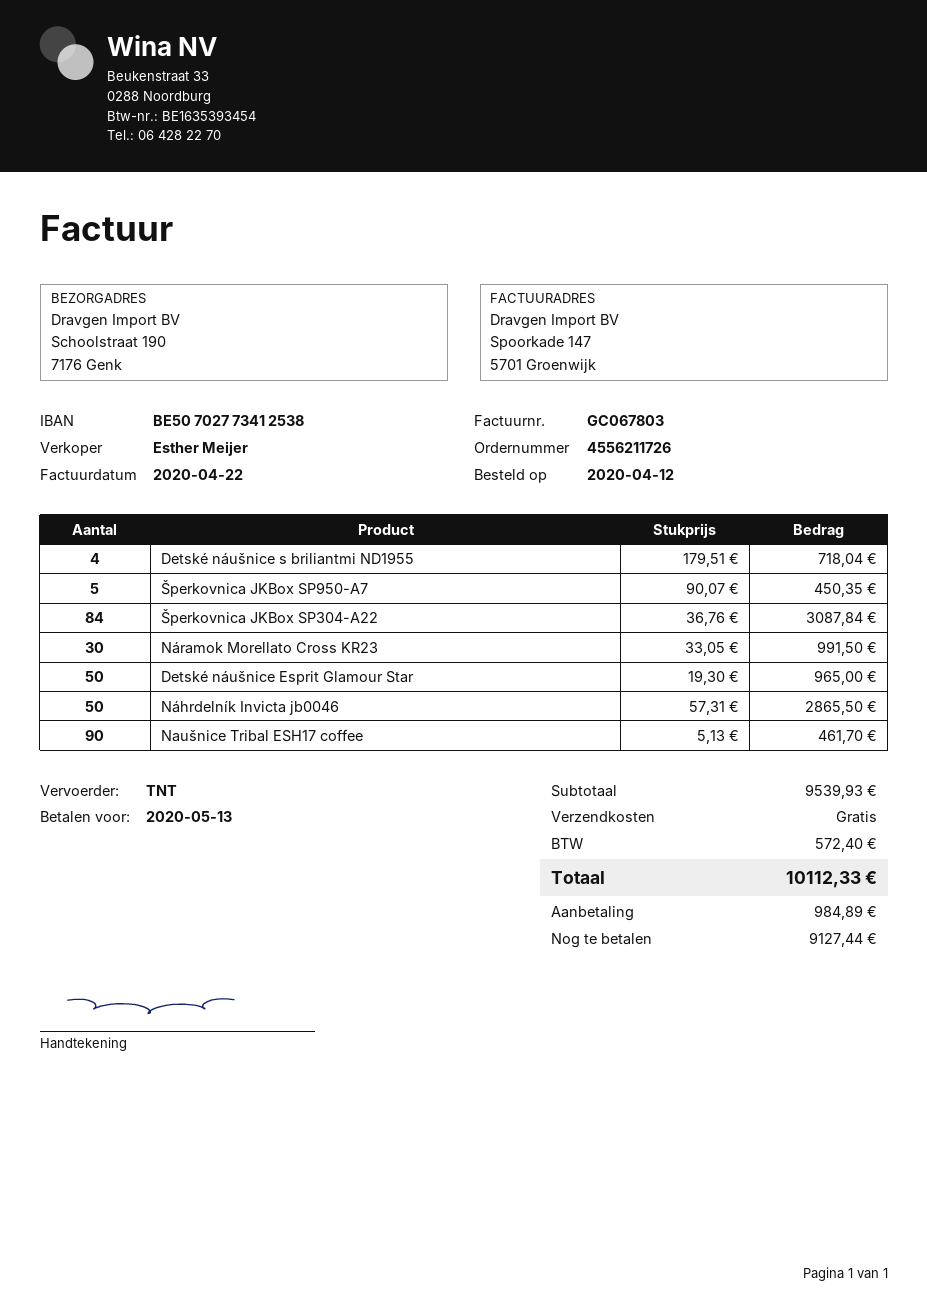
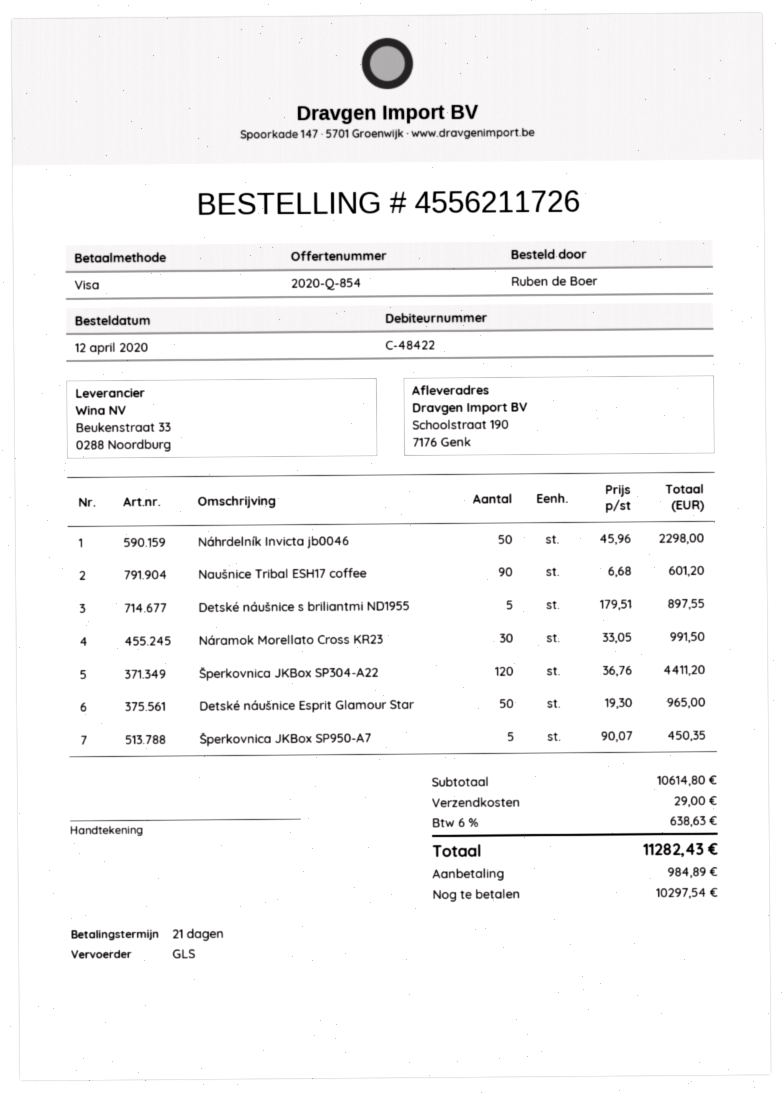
shipping method: TNT -> GLS
Detské náušnice s briliantmi ND1955: 4 x 179.51 = 718.04 -> 5 x 179.51 = 897.55
Šperkovnica JKBox SP304-A22: 84 x 36.76 = 3087.84 -> 120 x 36.76 = 4411.20
Náhrdelník Invicta jb0046: 50 x 57.31 = 2865.50 -> 50 x 45.96 = 2298.00
Naušnice Tribal ESH17 coffee: 90 x 5.13 = 461.70 -> 90 x 6.68 = 601.20
subtotal: 9539.93 -> 10614.80
shipping: 0.00 -> 29.00
tax: 572.40 -> 638.63
total: 10112.33 -> 11282.43
balance: 9127.44 -> 10297.54

